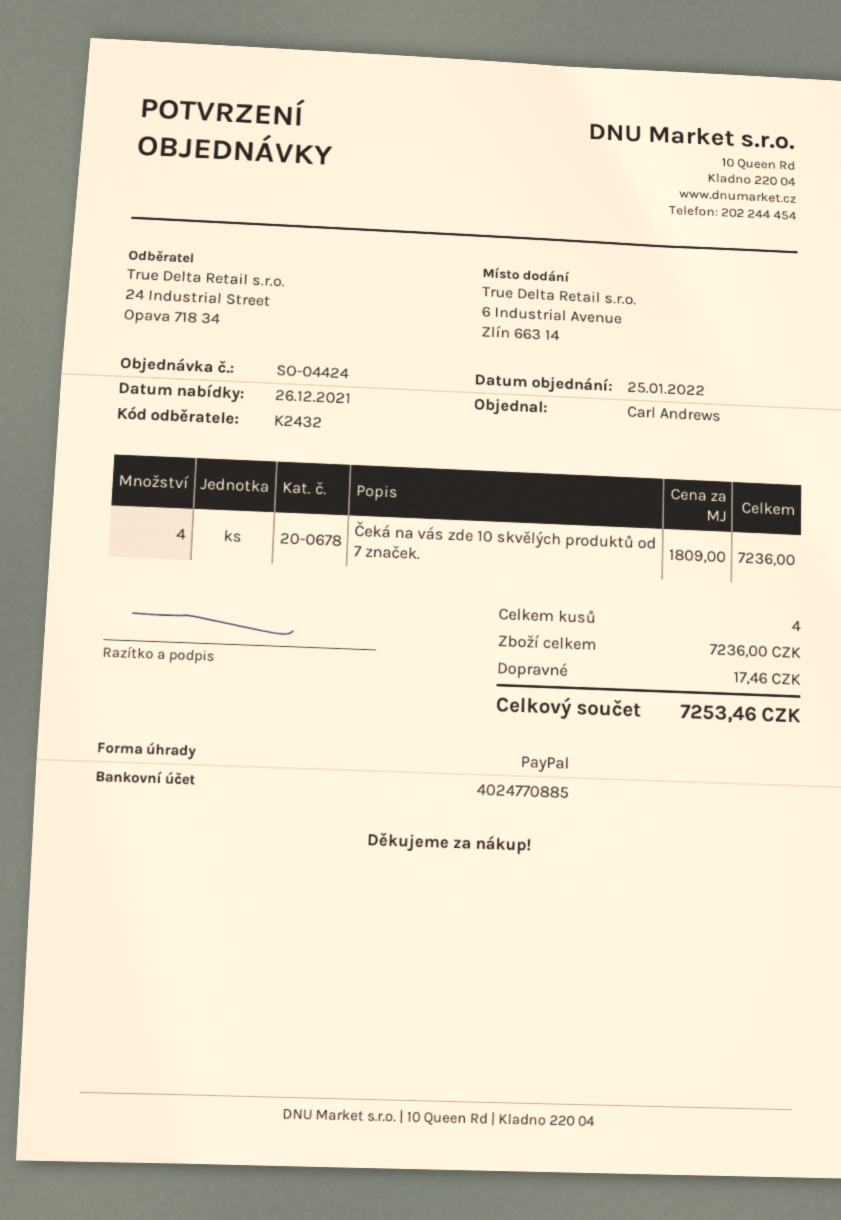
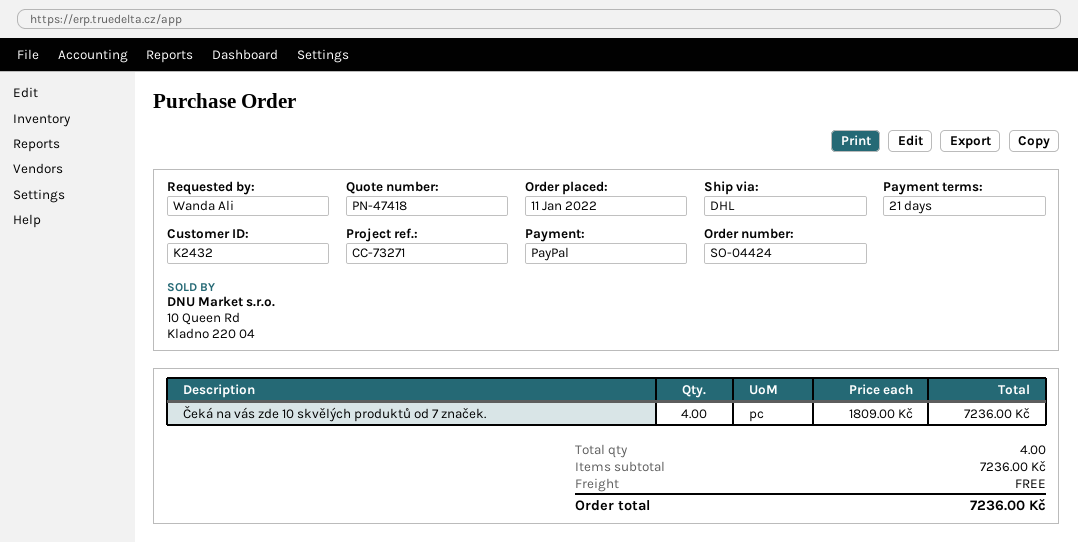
order date: 2022-01-25 -> 2022-01-11
ordered by: Carl Andrews -> Wanda Ali
shipping: 17.46 -> 0.00
total: 7253.46 -> 7236.00

